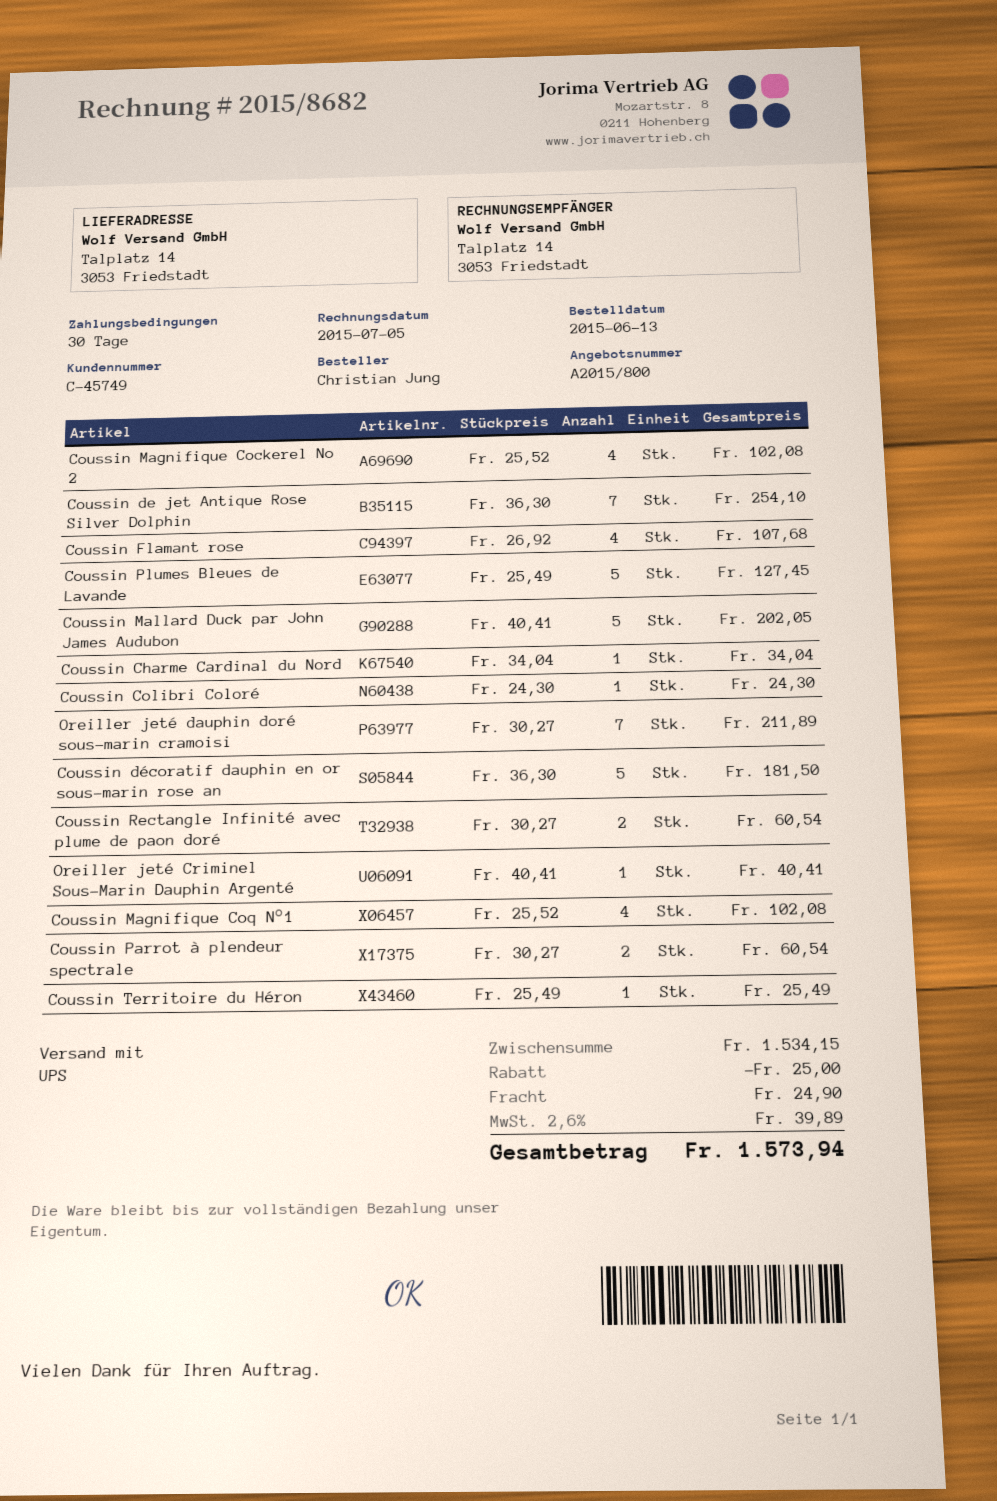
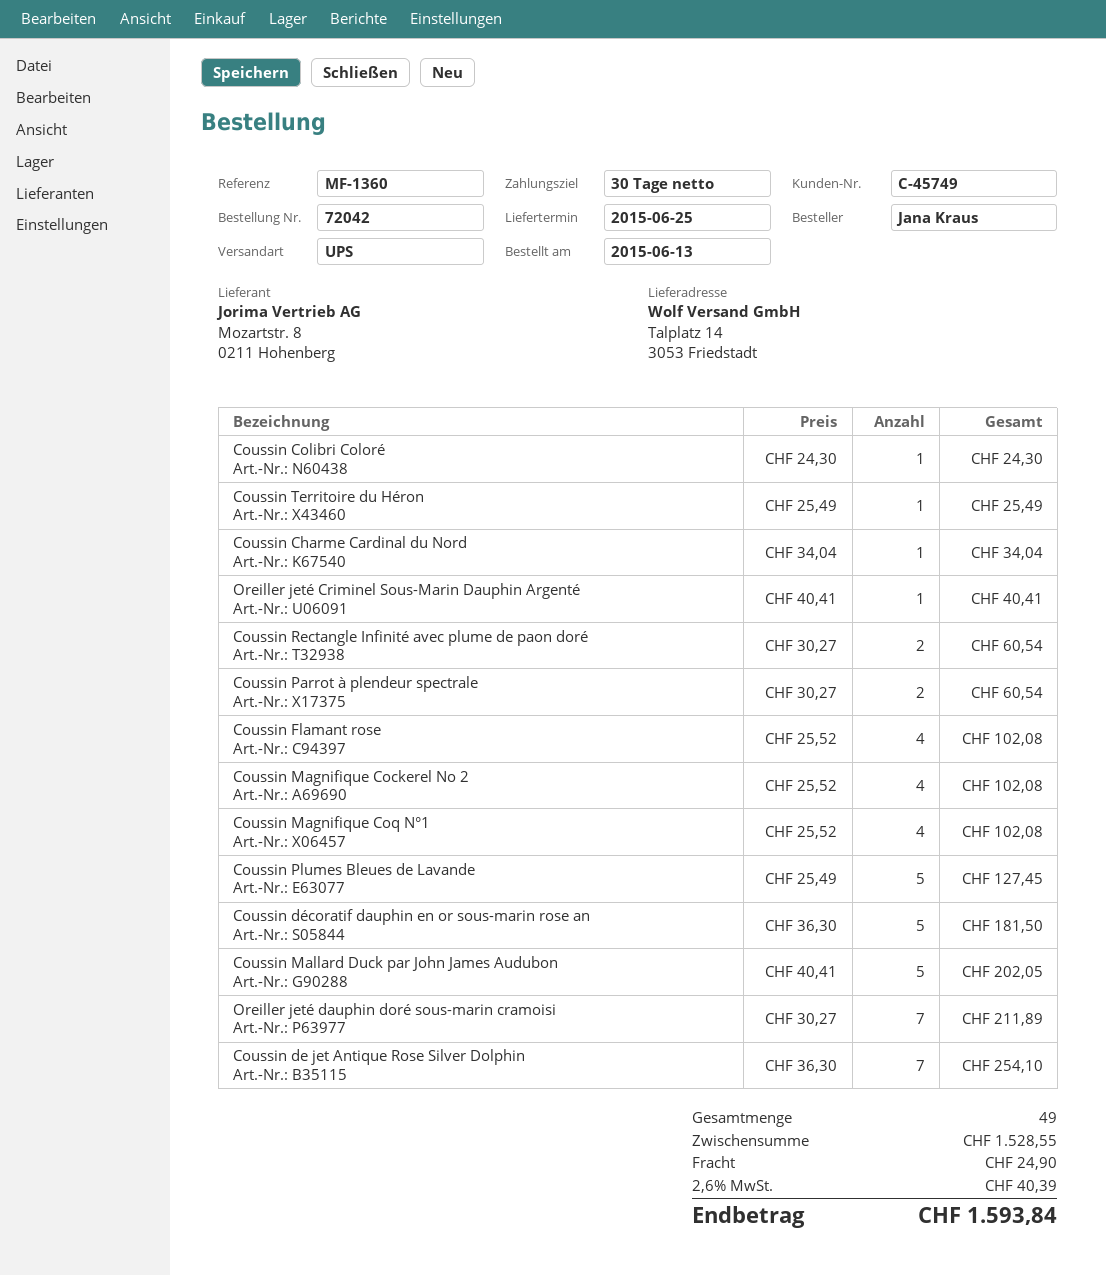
ordered by: Christian Jung -> Jana Kraus
Coussin Flamant rose: 4 x 26.92 = 107.68 -> 4 x 25.52 = 102.08
subtotal: 1534.15 -> 1528.55
discount: 25.00 -> none
tax: 2.6% = 39.89 -> 2.6% = 40.39
total: 1573.94 -> 1593.84

